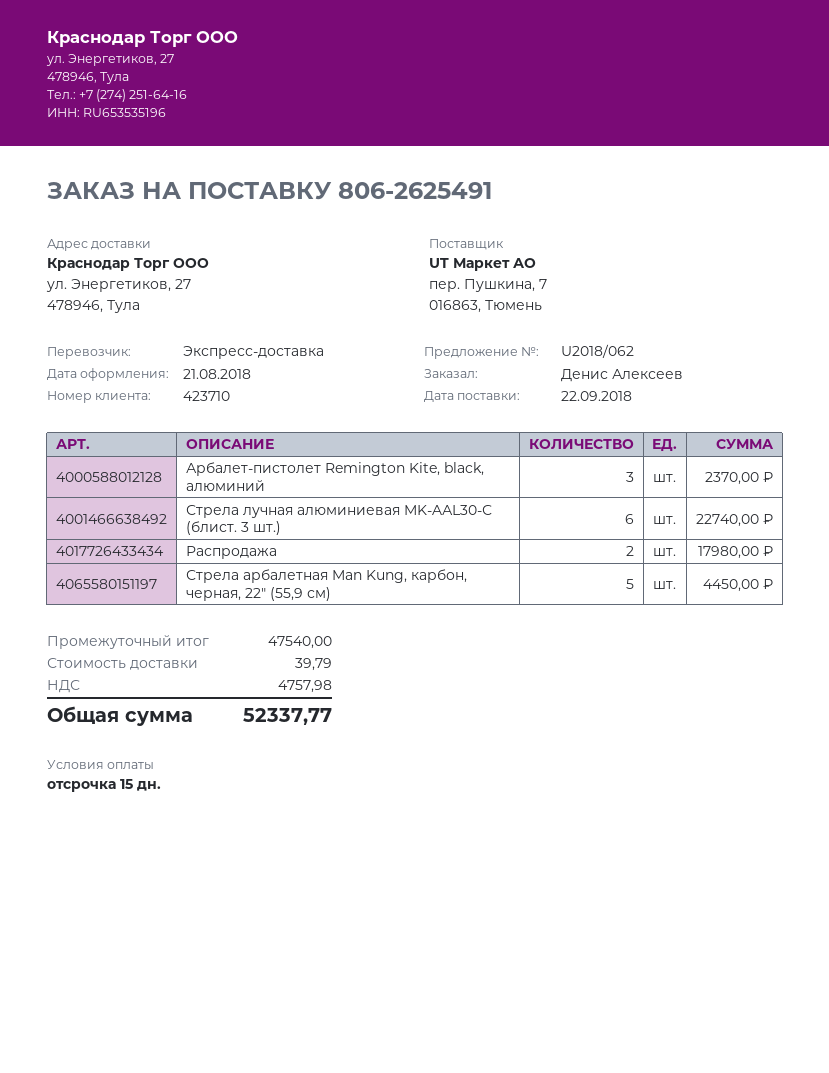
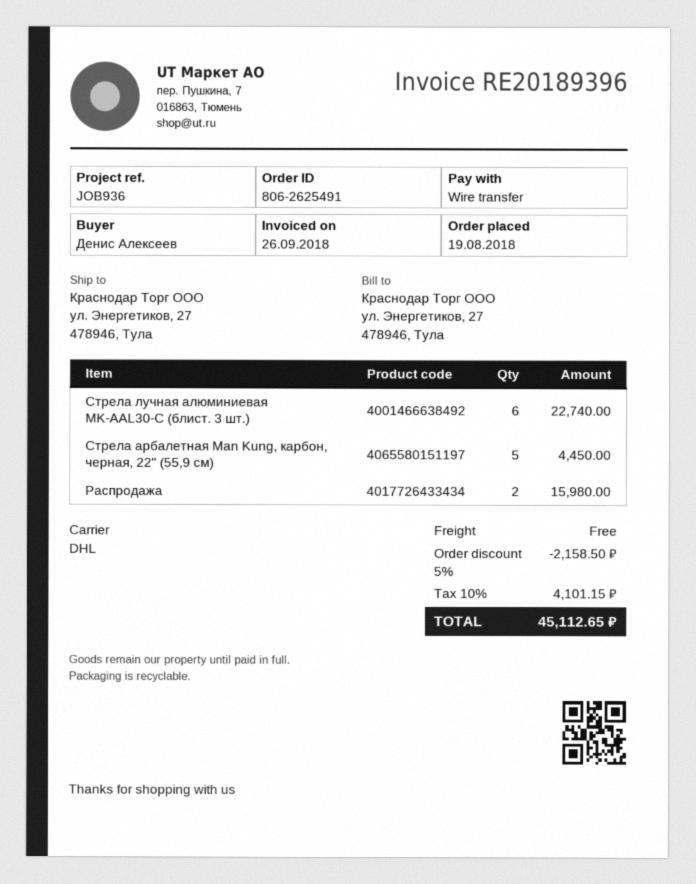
order date: 2018-08-21 -> 2018-08-19
shipping method: express -> DHL
Арбалет-пистолет Remington Kite, black, алюминий: 3 for 2370.00 -> none
Распродажа: 2 for 17980.00 -> 2 for 15980.00
discount: none -> 5% = 2158.50
shipping: 39.79 -> 0.00
tax: 4757.98 -> 4101.15
total: 52337.77 -> 45112.65

